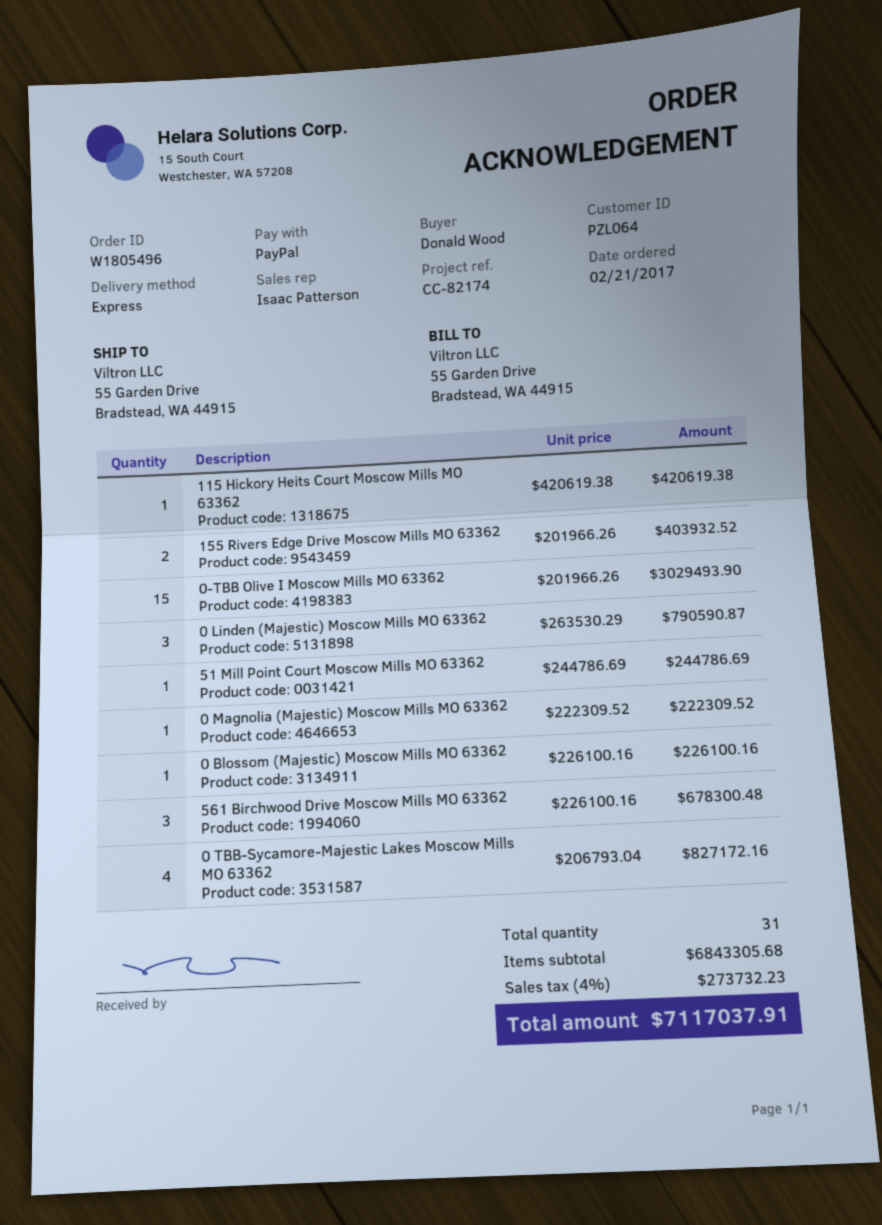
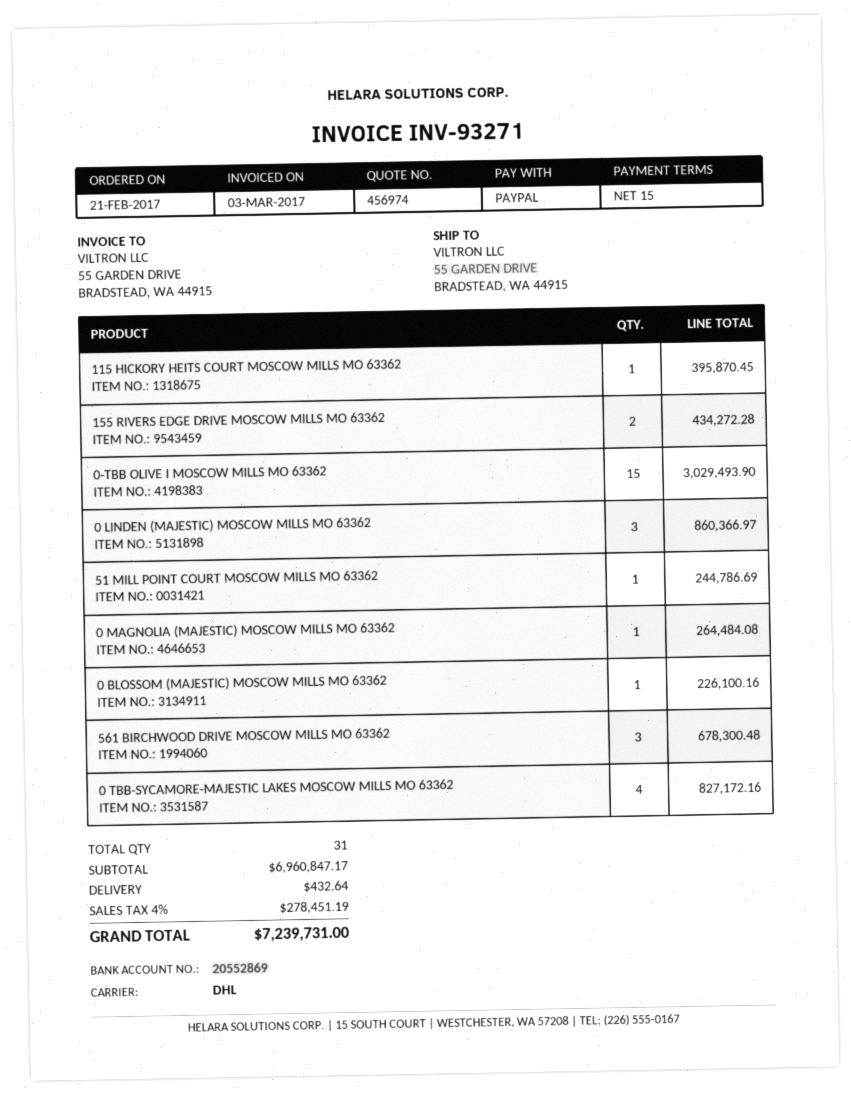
shipping method: express -> DHL
115 Hickory Heits Court Moscow Mills MO 63362: 1 for 420619.38 -> 1 for 395870.45
155 Rivers Edge Drive Moscow Mills MO 63362: 2 for 403932.52 -> 2 for 434272.28
0 Linden (Majestic) Moscow Mills MO 63362: 3 for 790590.87 -> 3 for 860366.97
0 Magnolia (Majestic) Moscow Mills MO 63362: 1 for 222309.52 -> 1 for 264484.08
subtotal: 6843305.68 -> 6960847.17
shipping: none -> 432.64
tax: 4% = 273732.23 -> 4% = 278451.19
total: 7117037.91 -> 7239731.00

